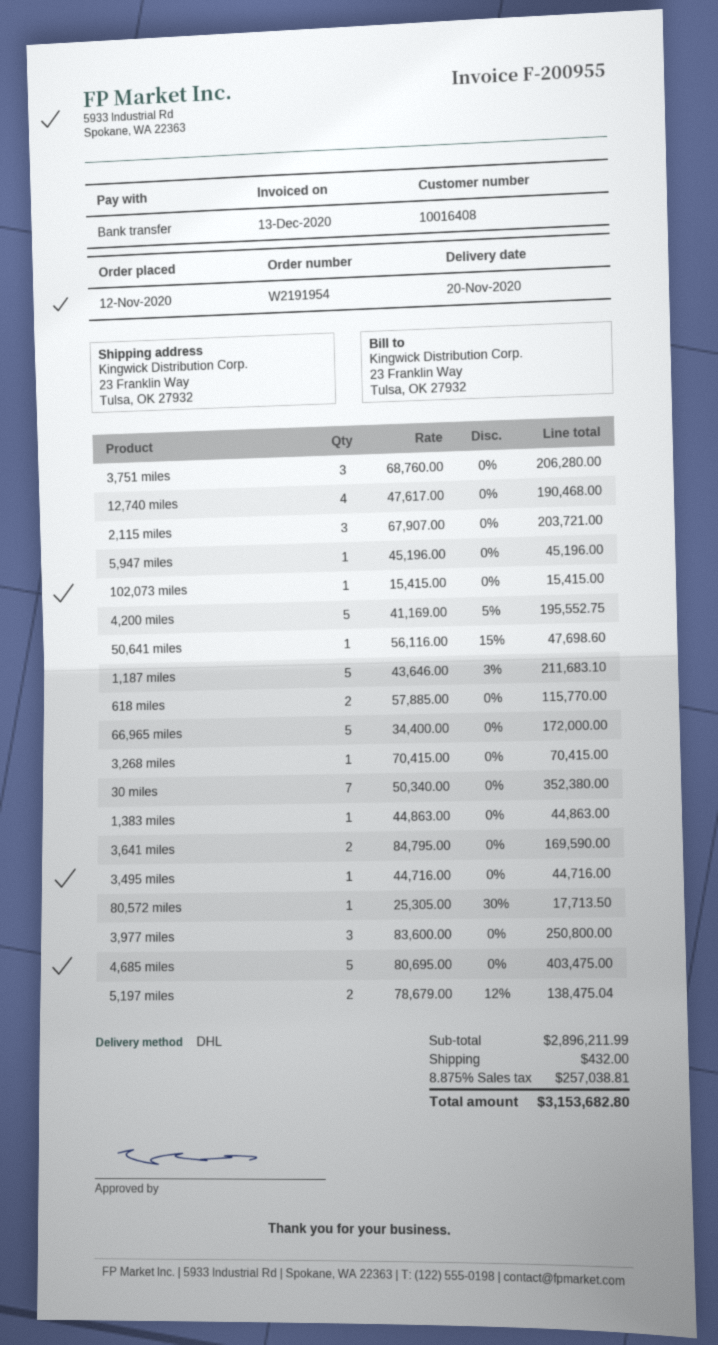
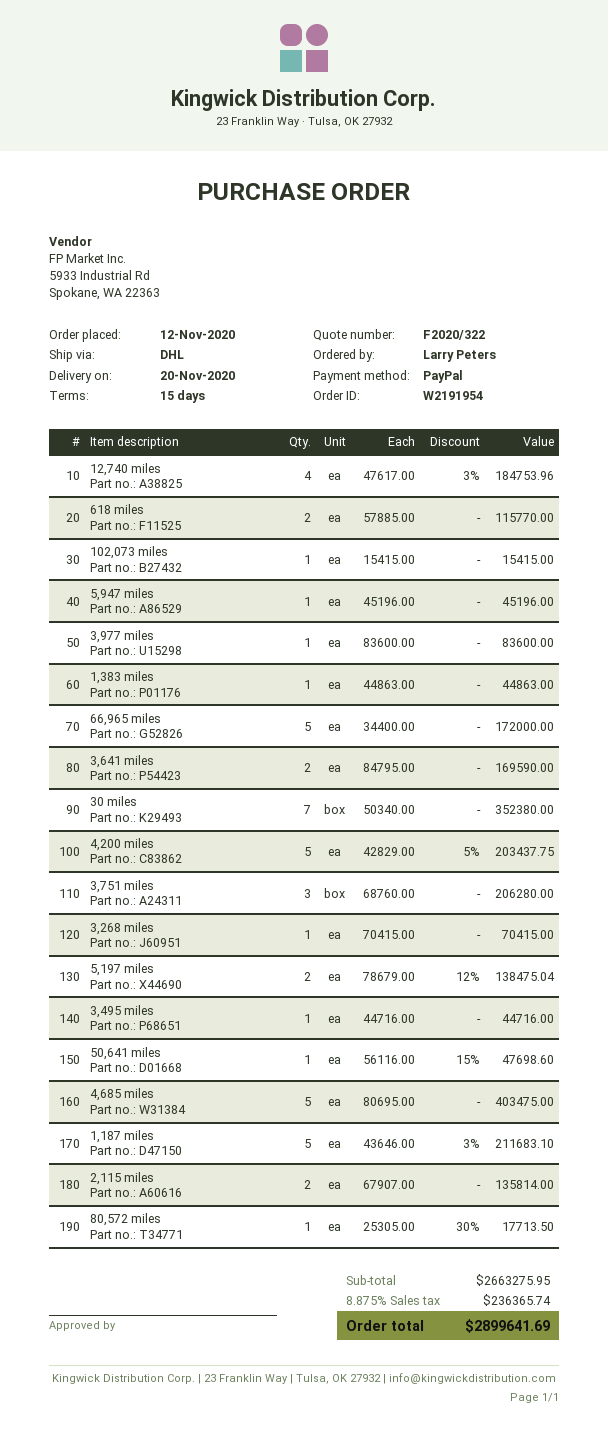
payment method: bank transfer -> PayPal
12,740 miles: 4 x 47617.00 = 190468.00 -> 4 x 47617.00 - 3% = 184753.96
2,115 miles: 3 x 67907.00 = 203721.00 -> 2 x 67907.00 = 135814.00
4,200 miles: 5 x 41169.00 - 5% = 195552.75 -> 5 x 42829.00 - 5% = 203437.75
3,977 miles: 3 x 83600.00 = 250800.00 -> 1 x 83600.00 = 83600.00
subtotal: 2896211.99 -> 2663275.95
shipping: 432.00 -> none
tax: 8.875% = 257038.81 -> 8.875% = 236365.74
total: 3153682.80 -> 2899641.69

